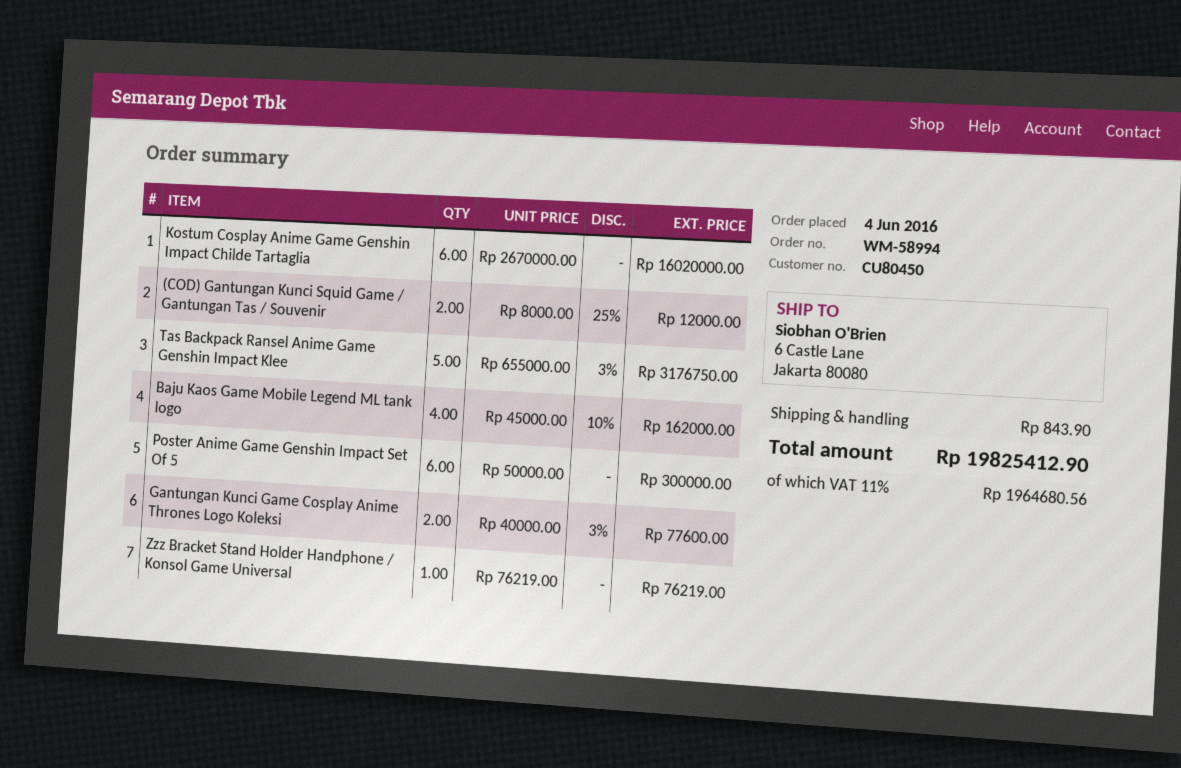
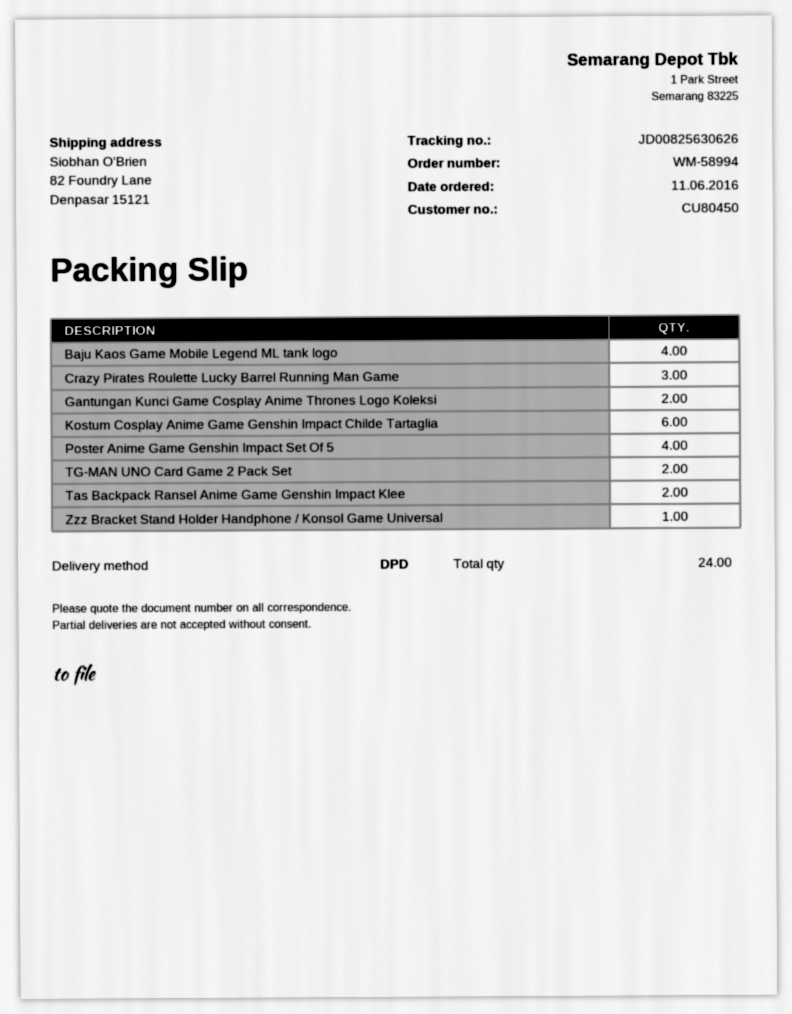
order date: 2016-06-04 -> 2016-06-11
ship to: 6 Castle Lane, Jakarta 80080 -> 82 Foundry Lane, Denpasar 15121
(COD) Gantungan Kunci Squid Game / Gantungan Tas / Souvenir: 2 -> none
Tas Backpack Ransel Anime Game Genshin Impact Klee: 5 -> 2
Poster Anime Game Genshin Impact Set Of 5: 6 -> 4
Crazy Pirates Roulette Lucky Barrel Running Man Game: none -> 3
TG-MAN UNO Card Game 2 Pack Set: none -> 2

